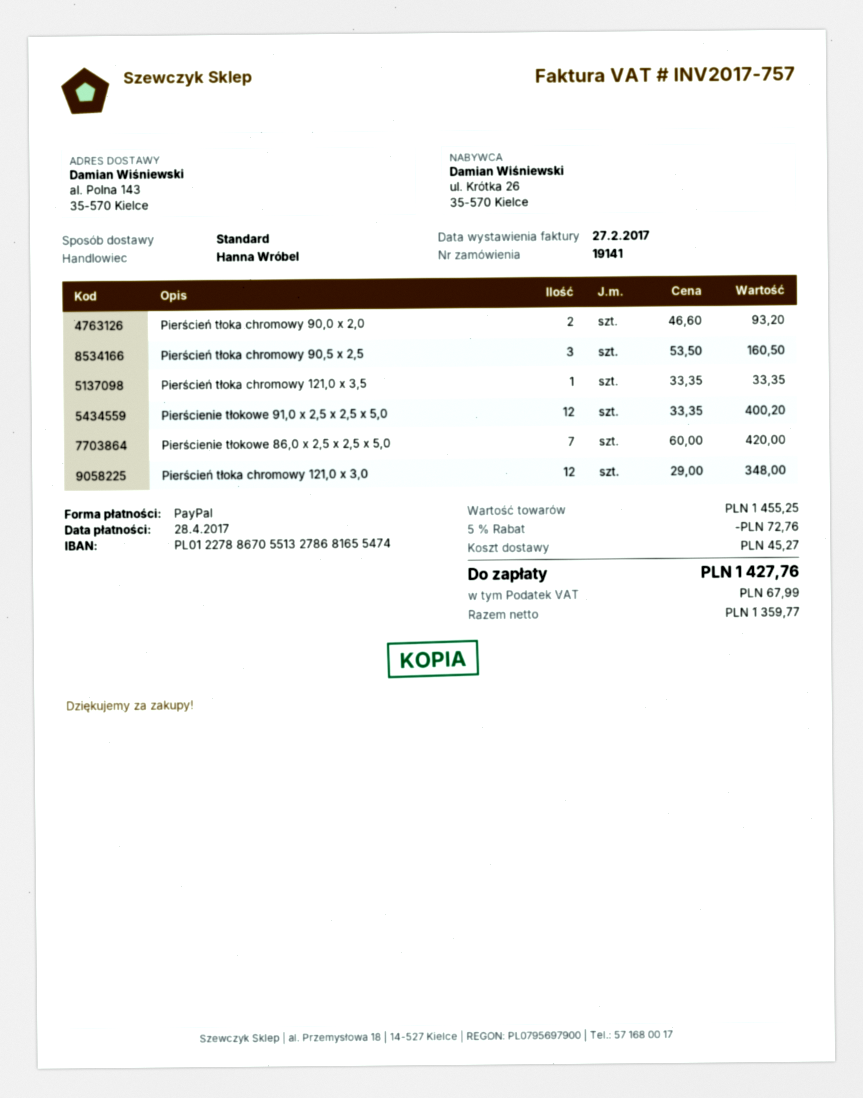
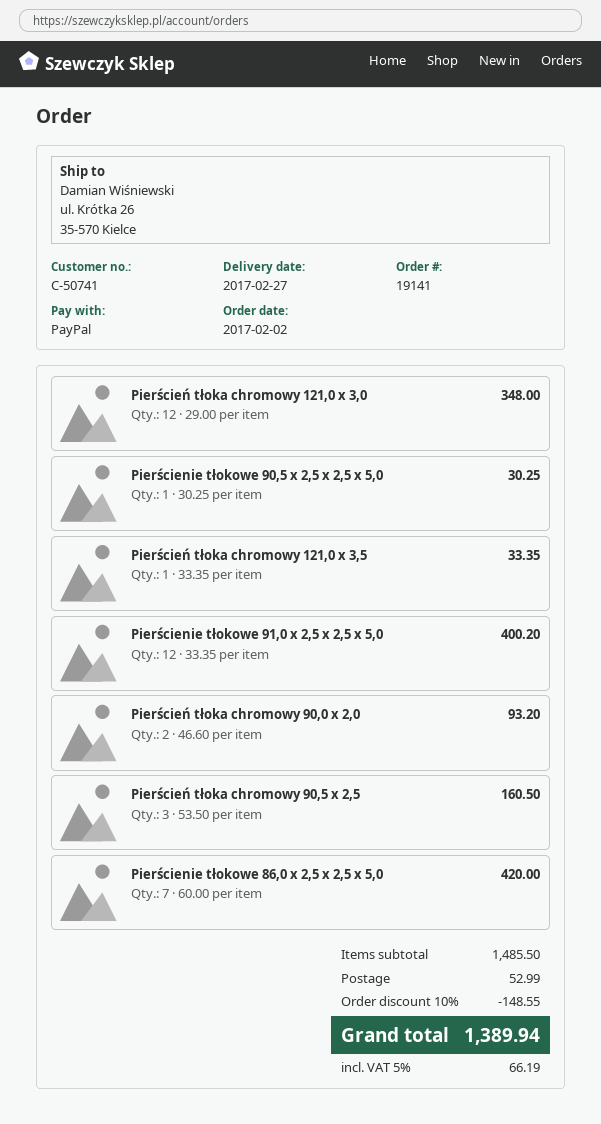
ship to: al. Polna 143, 35-570 Kielce -> ul. Krótka 26, 35-570 Kielce
Pierścienie tłokowe 90,5 x 2,5 x 2,5 x 5,0: none -> 1 x 30.25 = 30.25
subtotal: 1455.25 -> 1485.50
discount: 5% = 72.76 -> 10% = 148.55
shipping: 45.27 -> 52.99
tax: 67.99 -> 66.19
total: 1427.76 -> 1389.94

